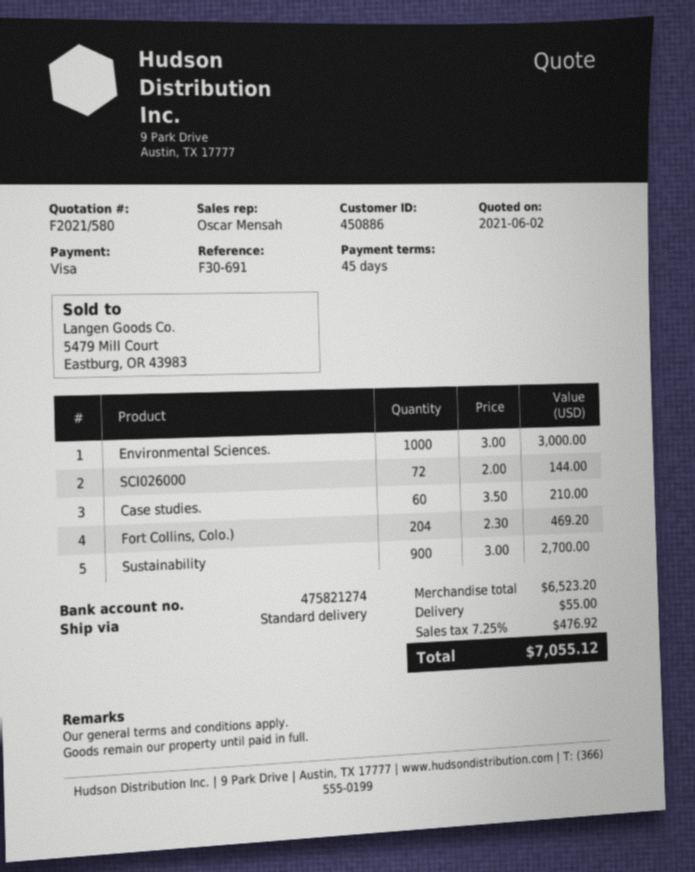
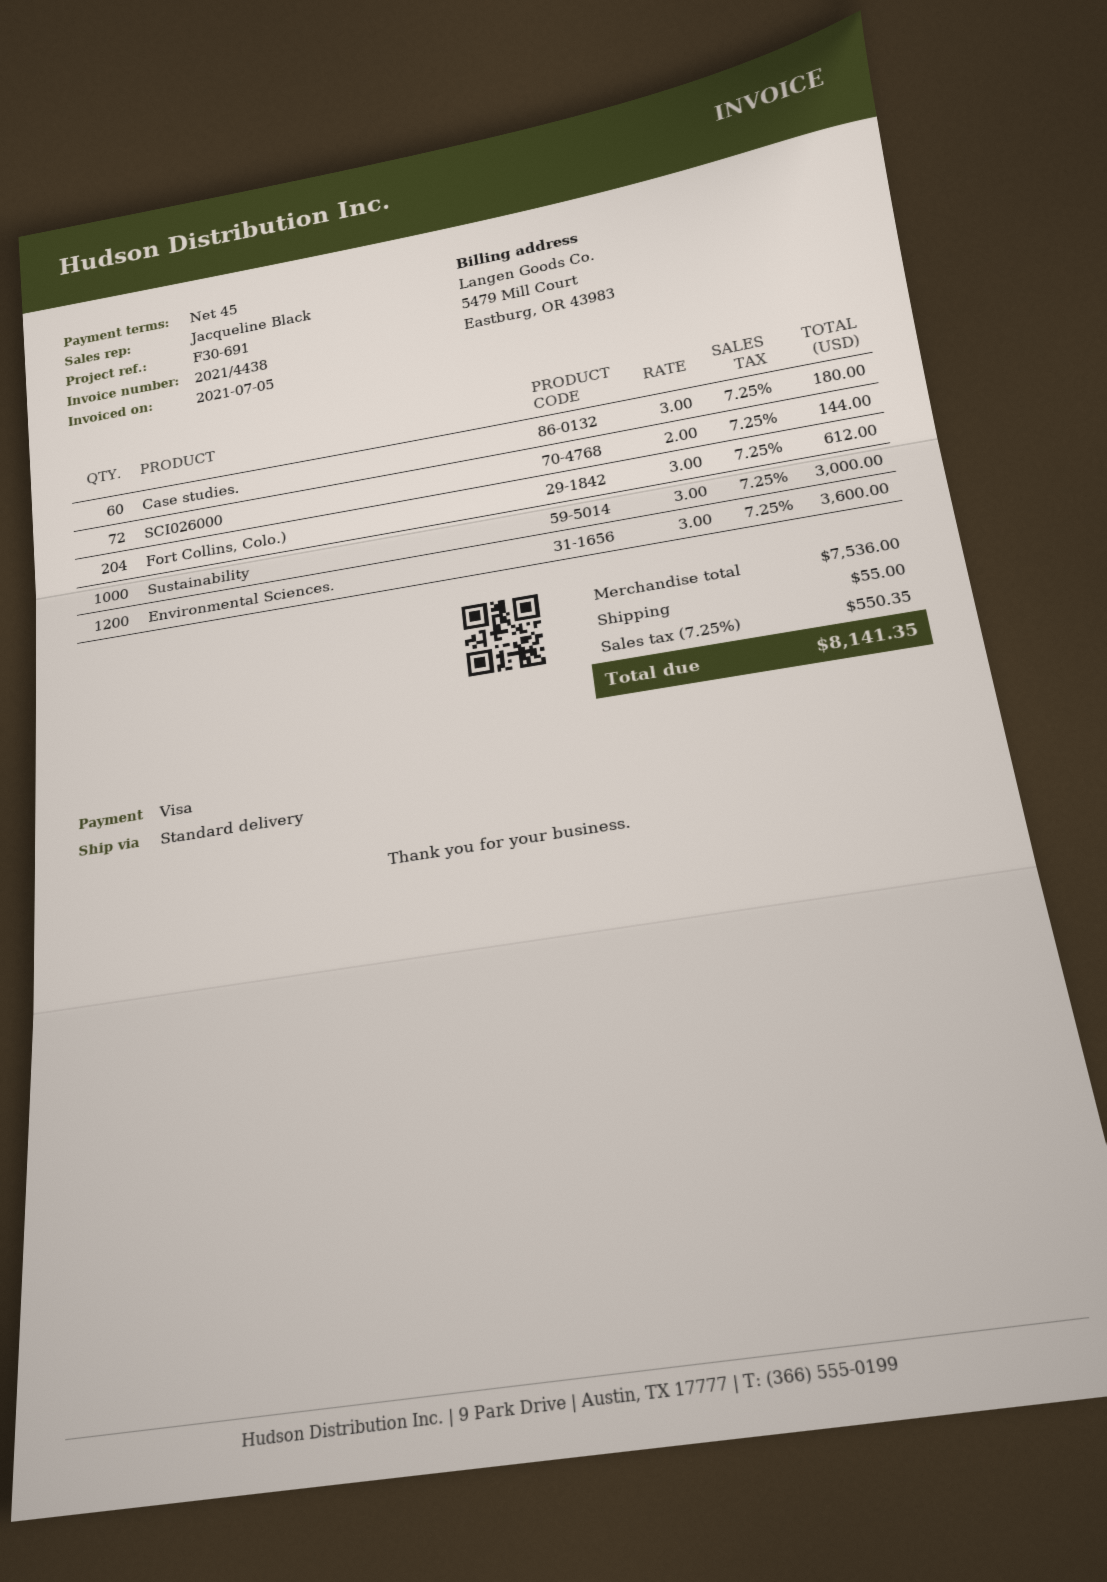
sales rep: Oscar Mensah -> Jacqueline Black
Environmental Sciences.: 1000 x 3.00 = 3000.00 -> 1200 x 3.00 = 3600.00
Case studies.: 60 x 3.50 = 210.00 -> 60 x 3.00 = 180.00
Fort Collins, Colo.): 204 x 2.30 = 469.20 -> 204 x 3.00 = 612.00
Sustainability: 900 x 3.00 = 2700.00 -> 1000 x 3.00 = 3000.00
subtotal: 6523.20 -> 7536.00
tax: 7.25% = 476.92 -> 7.25% = 550.35
total: 7055.12 -> 8141.35

